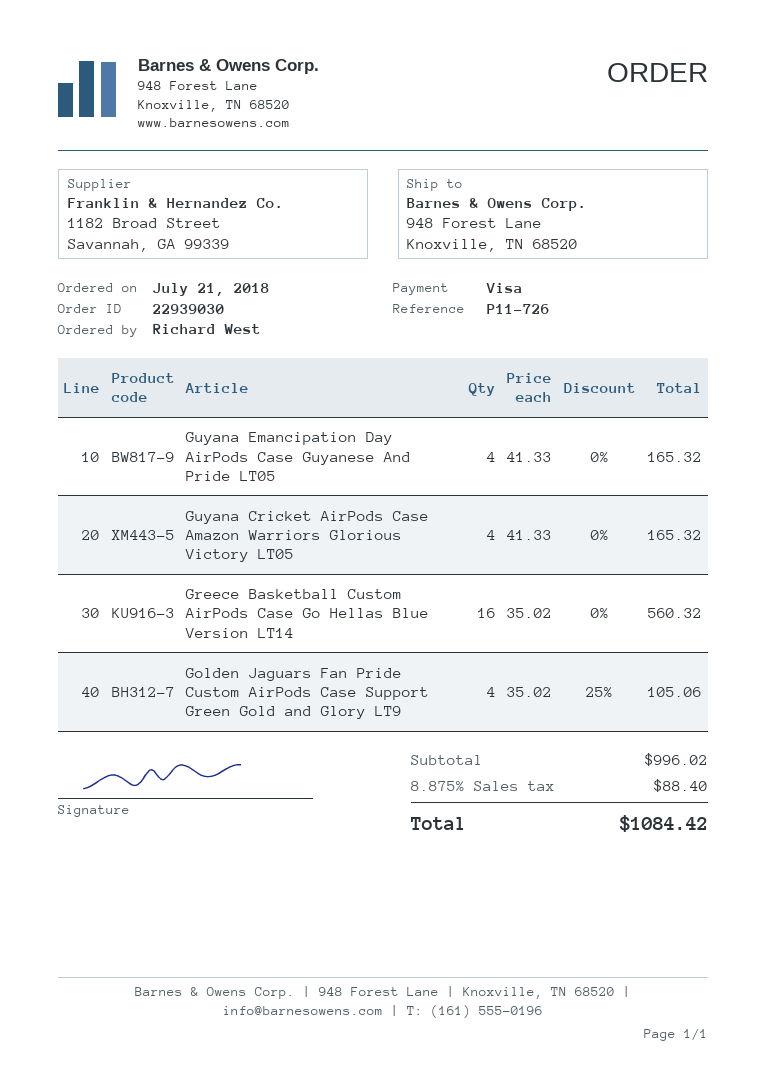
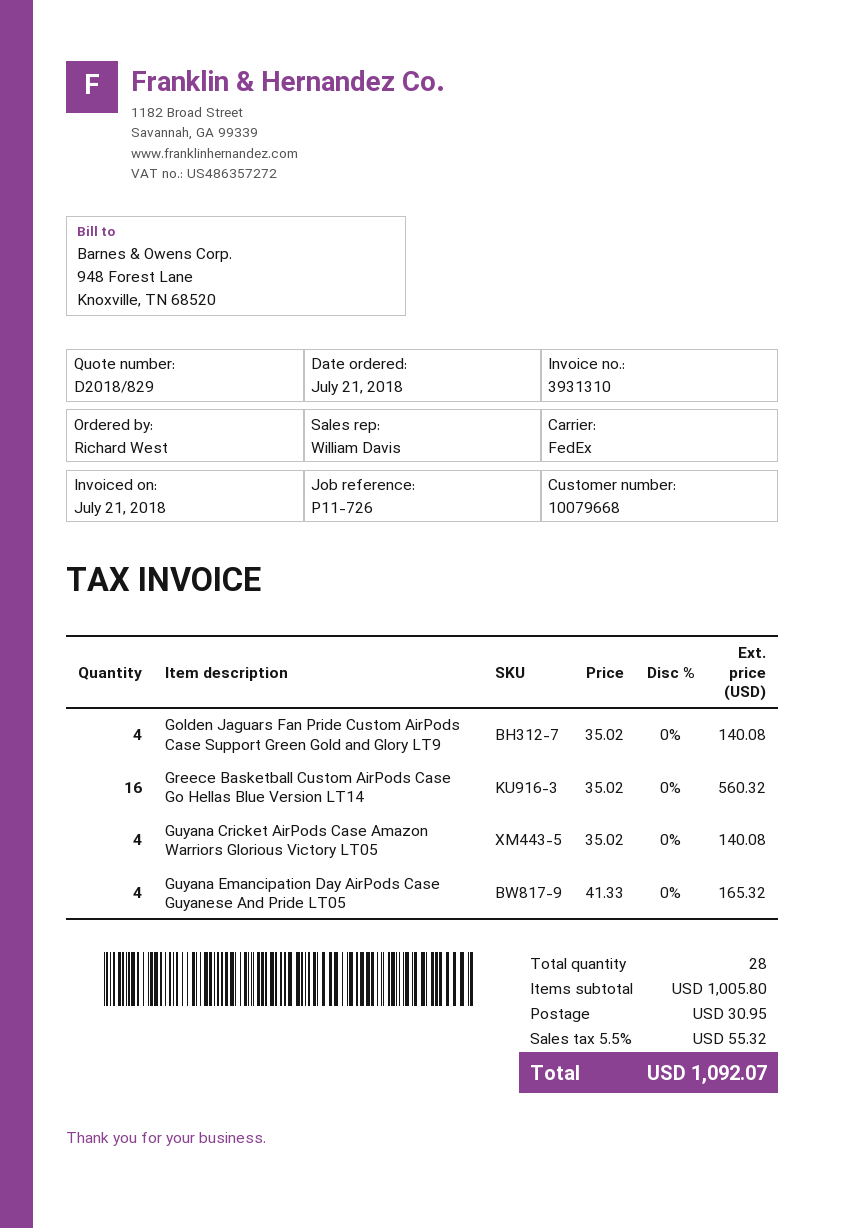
Guyana Cricket AirPods Case Amazon Warriors Glorious Victory LT05: 4 x 41.33 = 165.32 -> 4 x 35.02 = 140.08
Golden Jaguars Fan Pride Custom AirPods Case Support Green Gold and Glory LT9: 4 x 35.02 - 25% = 105.06 -> 4 x 35.02 = 140.08
subtotal: 996.02 -> 1005.80
shipping: none -> 30.95
tax: 8.875% = 88.40 -> 5.5% = 55.32
total: 1084.42 -> 1092.07

